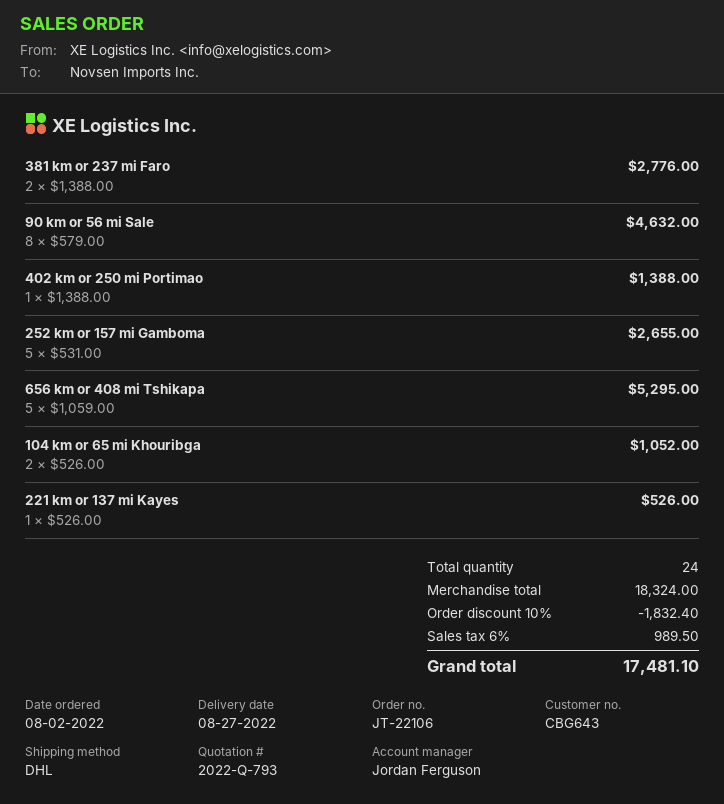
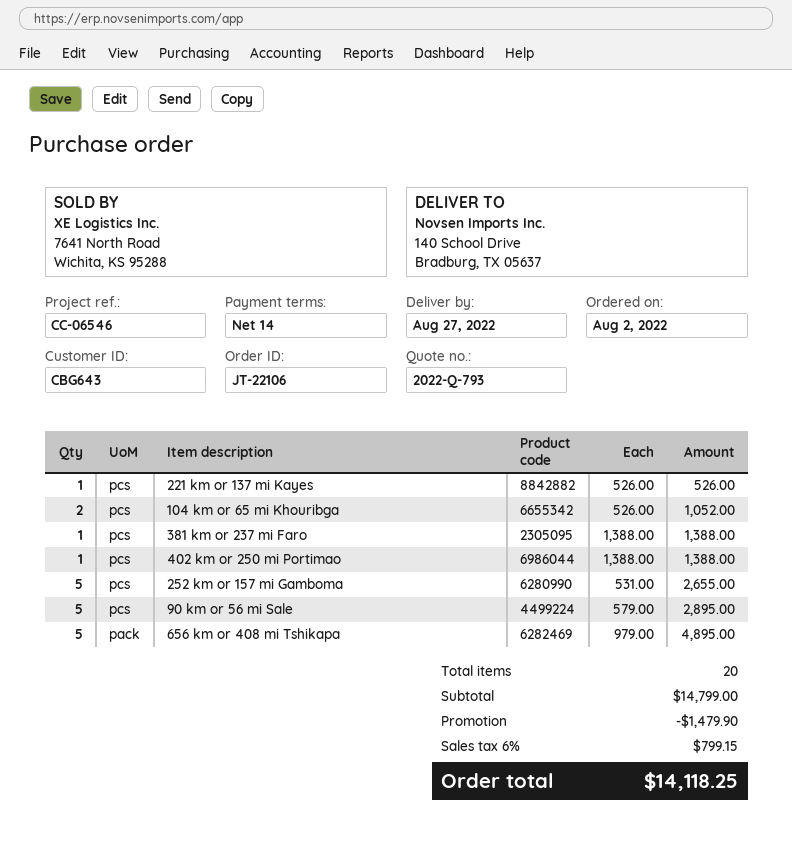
381 km or 237 mi Faro: 2 x 1388.00 = 2776.00 -> 1 x 1388.00 = 1388.00
90 km or 56 mi Sale: 8 x 579.00 = 4632.00 -> 5 x 579.00 = 2895.00
656 km or 408 mi Tshikapa: 5 x 1059.00 = 5295.00 -> 5 x 979.00 = 4895.00
total quantity: 24 -> 20
subtotal: 18324.00 -> 14799.00
discount: 1832.40 -> 1479.90
tax: 6% = 989.50 -> 6% = 799.15
total: 17481.10 -> 14118.25

